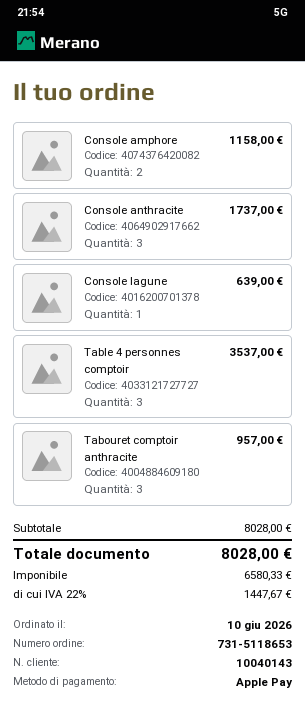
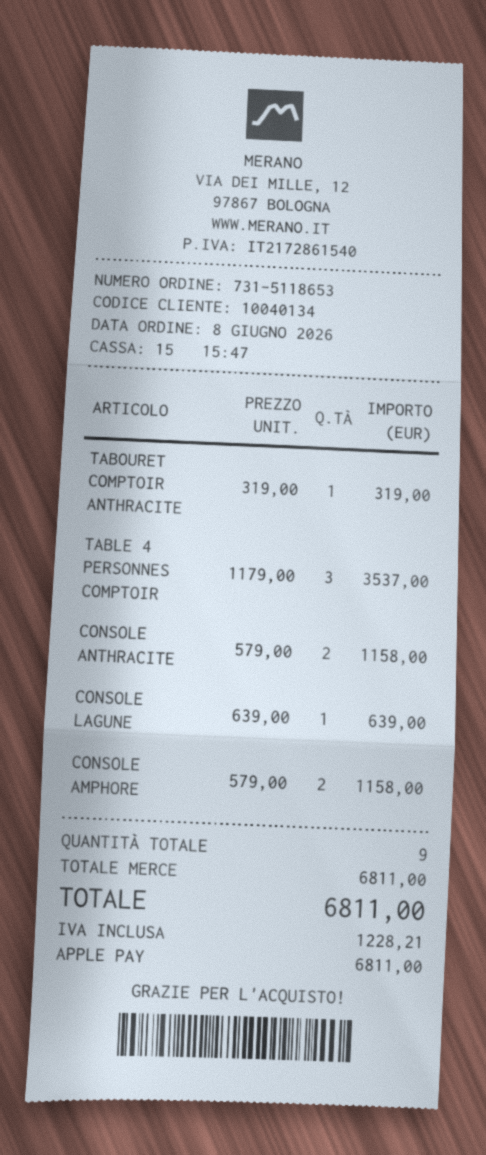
order date: 2026-06-10 -> 2026-06-08
customer number: 10040143 -> 10040134
Console anthracite: 3 for 1737.00 -> 2 for 1158.00
Tabouret comptoir anthracite: 3 for 957.00 -> 1 for 319.00
subtotal: 8028.00 -> 6811.00
tax: 1447.67 -> 1228.21
total: 8028.00 -> 6811.00

